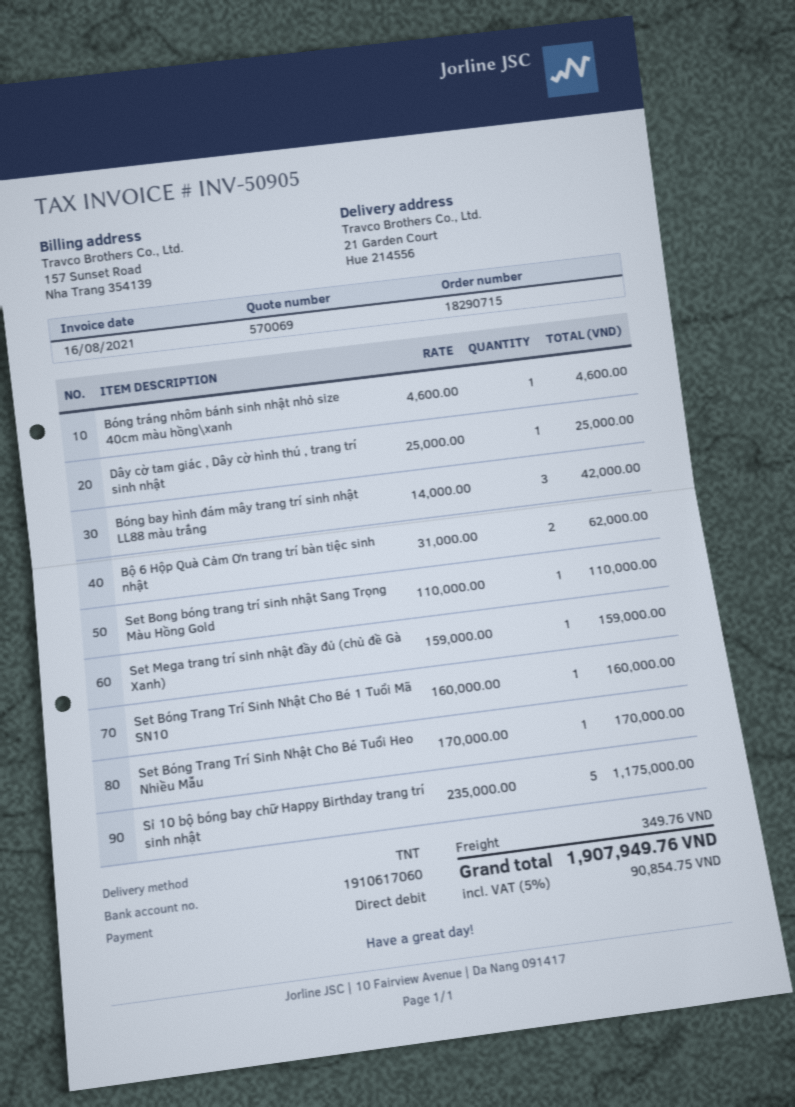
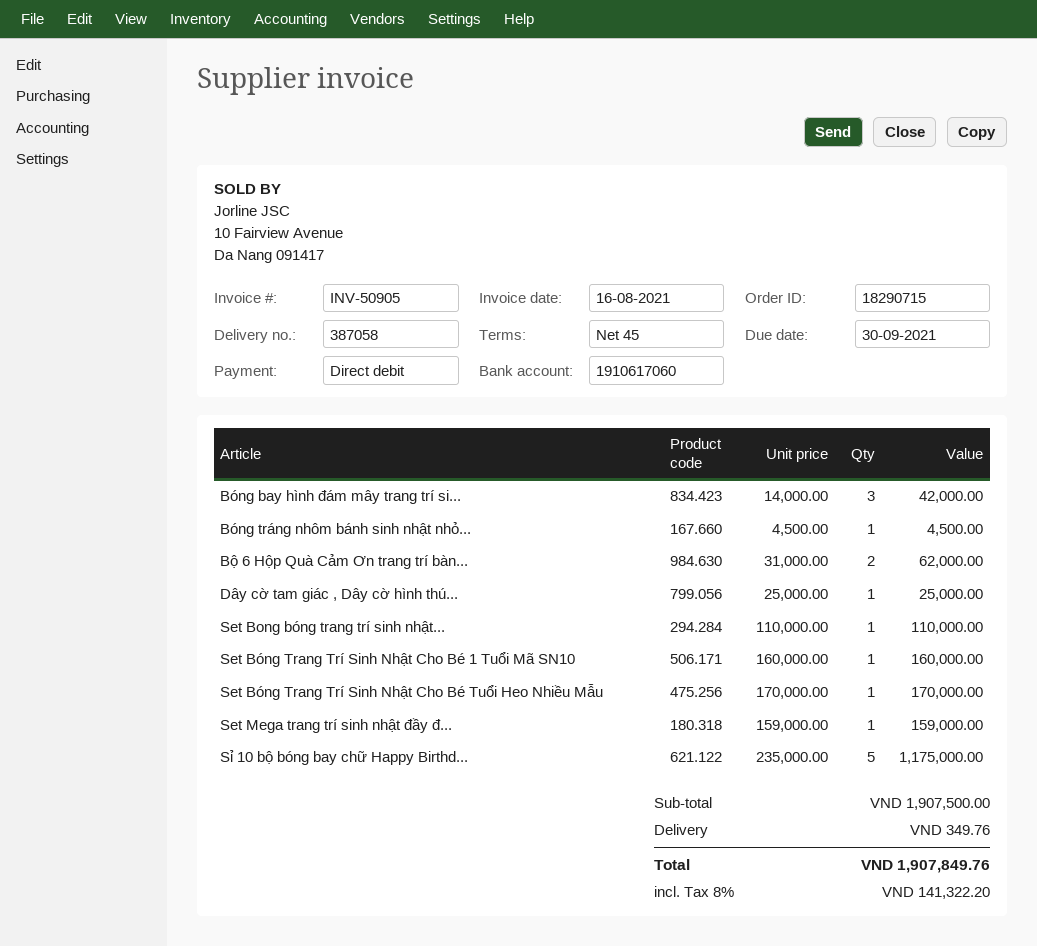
Bóng tráng nhôm bánh sinh nhật nhỏ size 40cm màu hồng\xanh: 1 x 4600.00 = 4600.00 -> 1 x 4500.00 = 4500.00
tax: 5% = 90854.75 -> 8% = 141322.20
total: 1907949.76 -> 1907849.76

